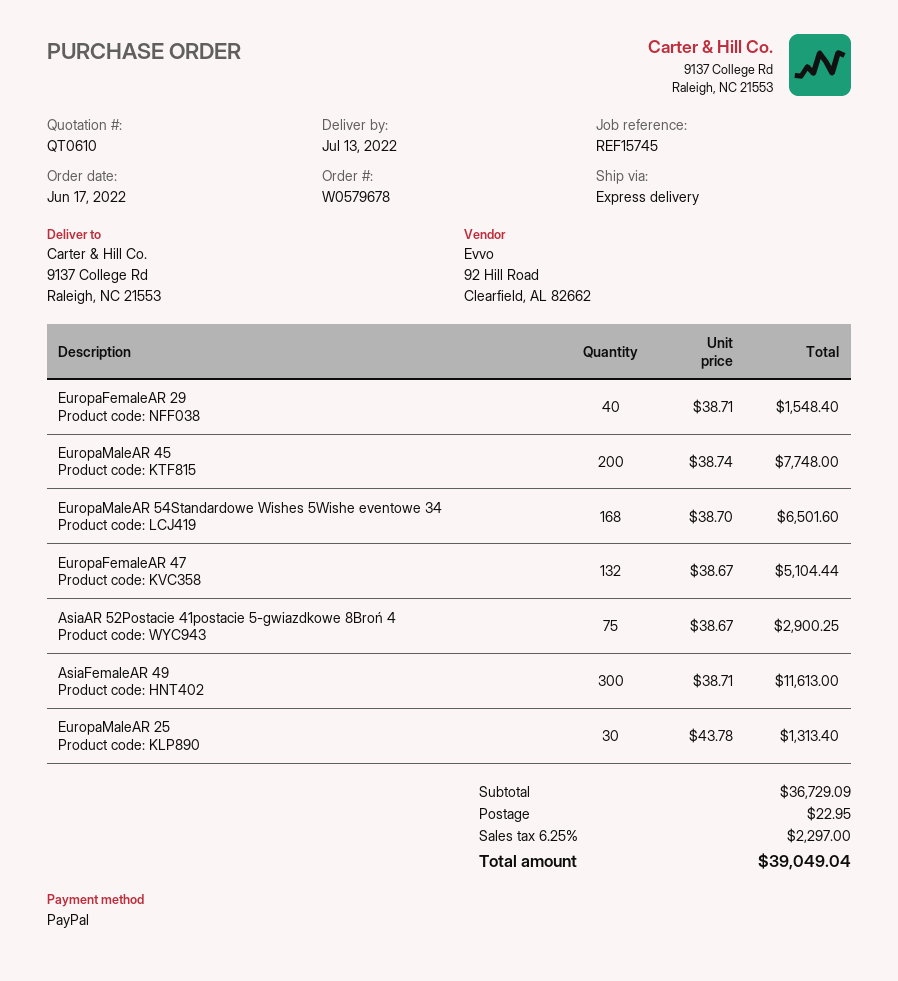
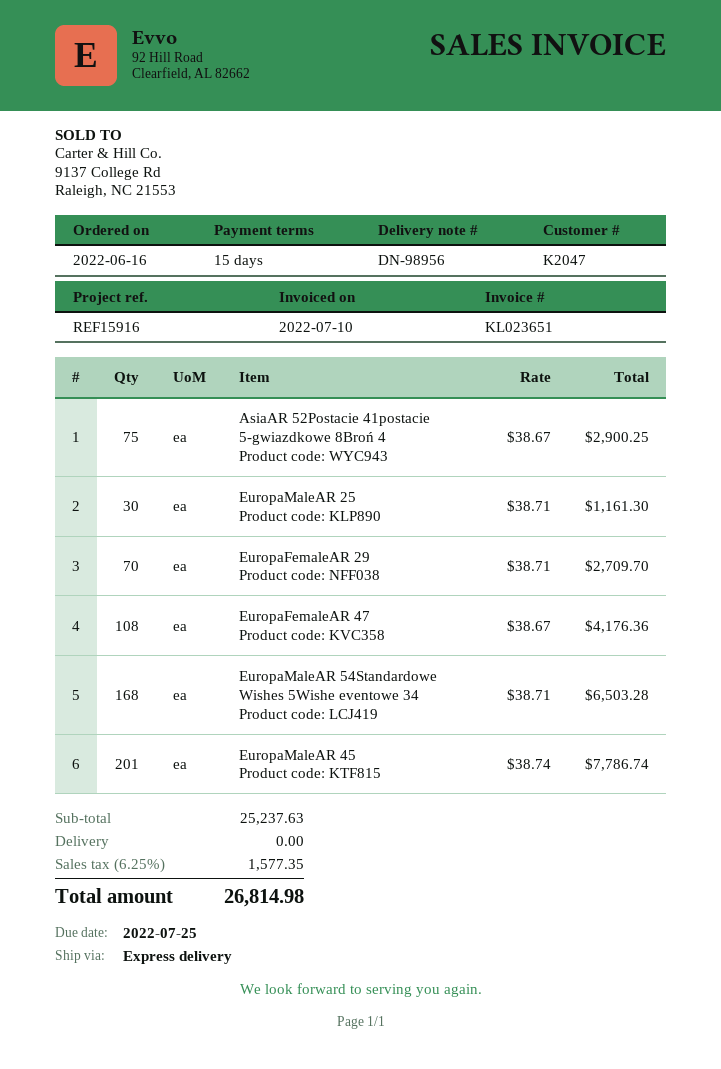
order date: 2022-06-17 -> 2022-06-16
reference: REF15745 -> REF15916
EuropaFemaleAR 29: 40 x 38.71 = 1548.40 -> 70 x 38.71 = 2709.70
EuropaMaleAR 45: 200 x 38.74 = 7748.00 -> 201 x 38.74 = 7786.74
EuropaMaleAR 54Standardowe Wishes 5Wishe eventowe 34: 168 x 38.70 = 6501.60 -> 168 x 38.71 = 6503.28
EuropaFemaleAR 47: 132 x 38.67 = 5104.44 -> 108 x 38.67 = 4176.36
AsiaFemaleAR 49: 300 x 38.71 = 11613.00 -> none
EuropaMaleAR 25: 30 x 43.78 = 1313.40 -> 30 x 38.71 = 1161.30
subtotal: 36729.09 -> 25237.63
shipping: 22.95 -> 0.00
tax: 6.25% = 2297.00 -> 6.25% = 1577.35
total: 39049.04 -> 26814.98

